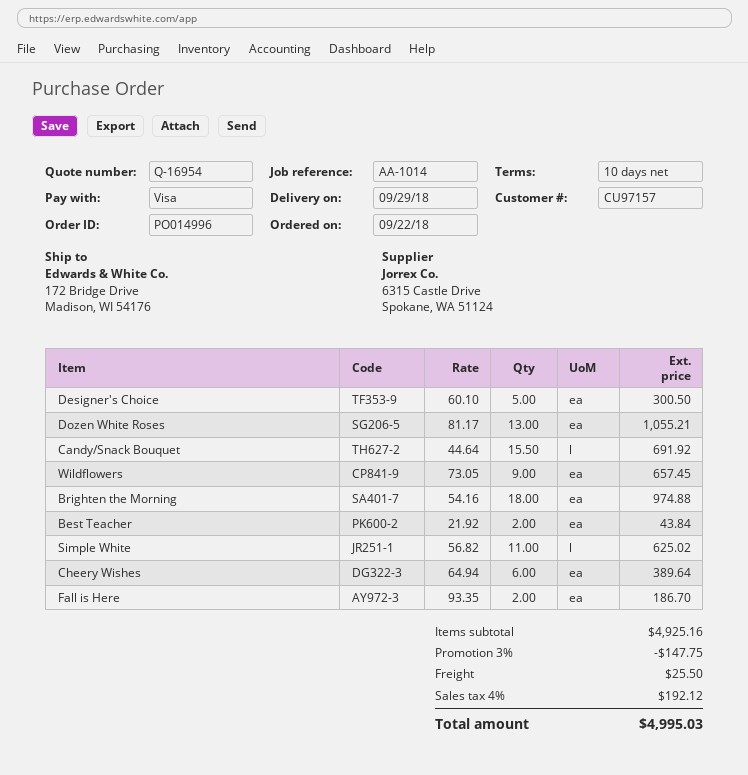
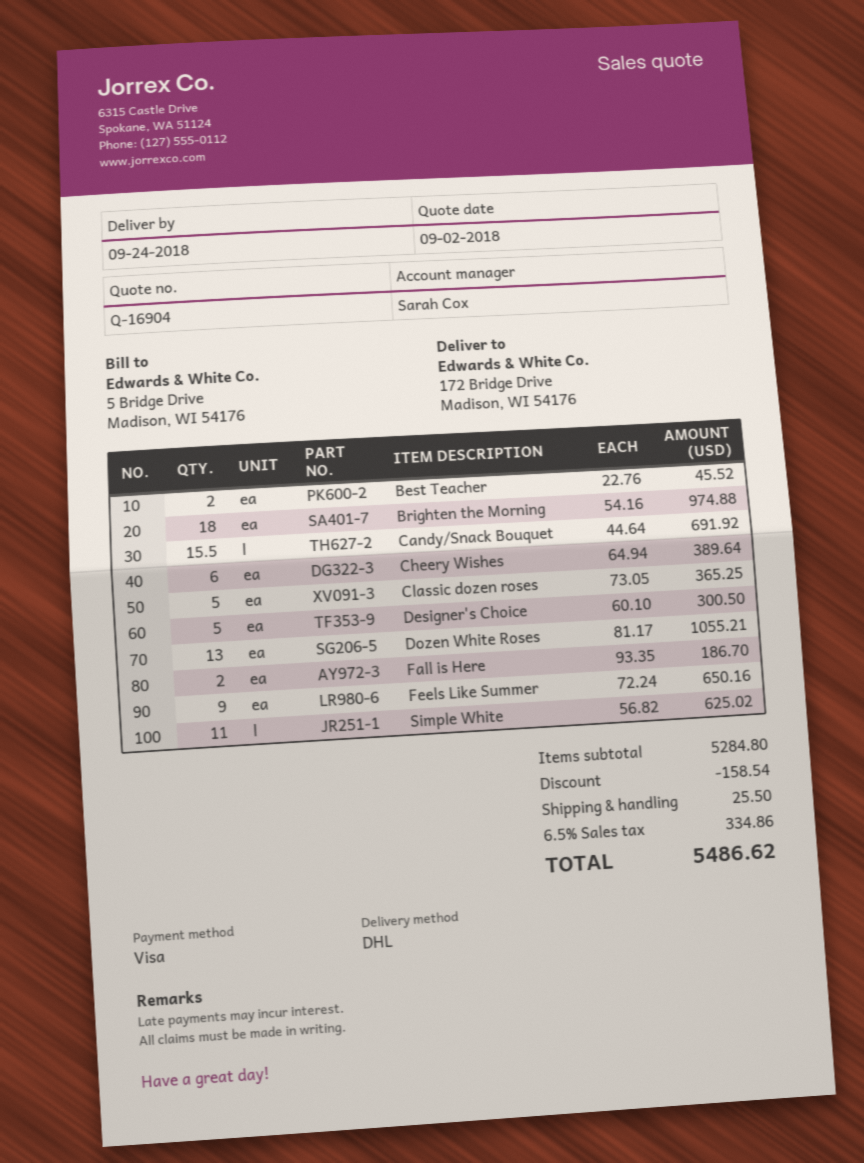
quote number: Q-16954 -> Q-16904
delivery date: 2018-09-29 -> 2018-09-24
Wildflowers: 9 x 73.05 = 657.45 -> none
Best Teacher: 2 x 21.92 = 43.84 -> 2 x 22.76 = 45.52
Classic dozen roses: none -> 5 x 73.05 = 365.25
Feels Like Summer: none -> 9 x 72.24 = 650.16
subtotal: 4925.16 -> 5284.80
discount: 147.75 -> 158.54
tax: 4% = 192.12 -> 6.5% = 334.86
total: 4995.03 -> 5486.62

